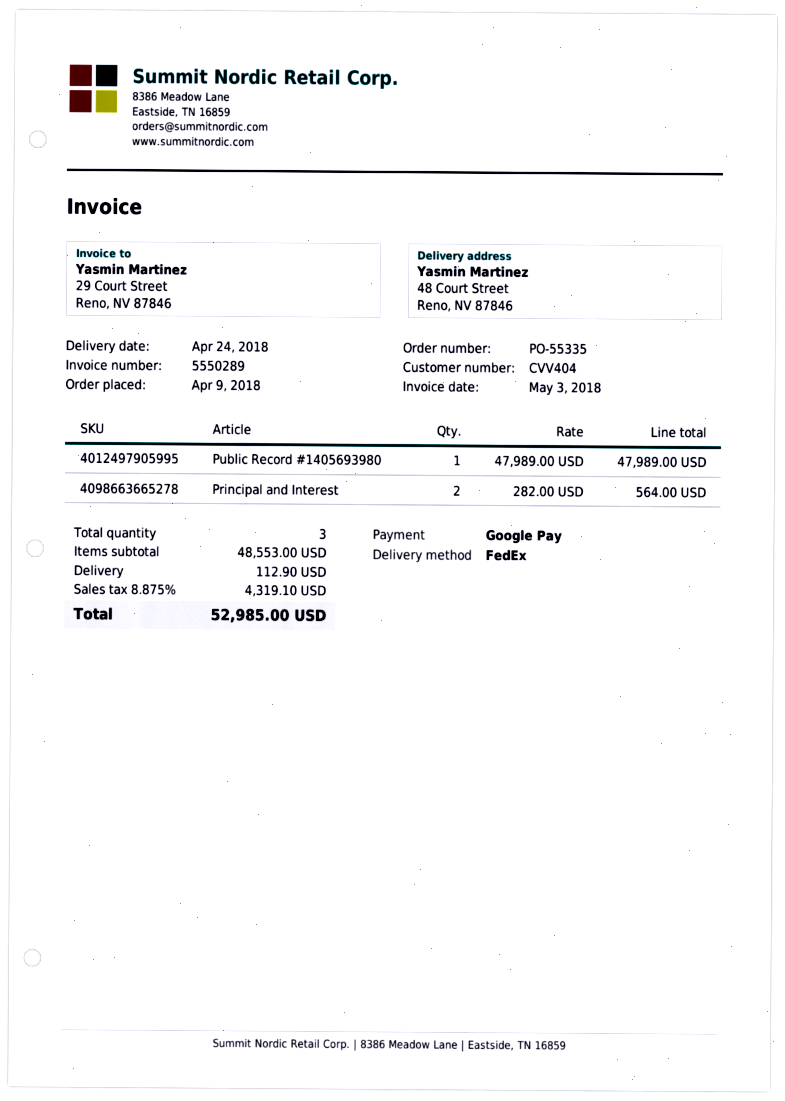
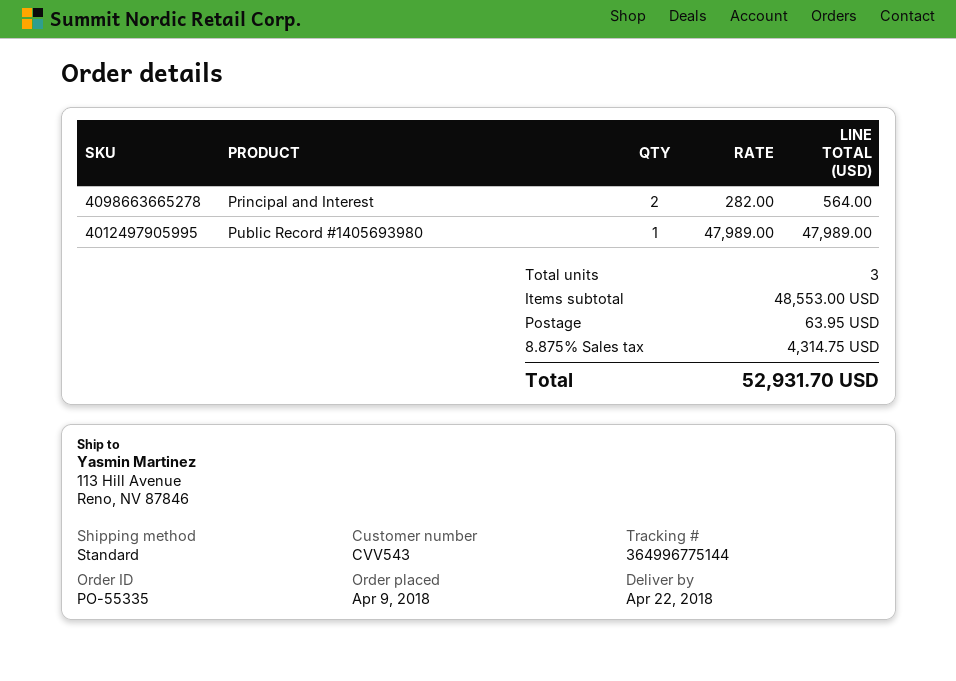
delivery date: 2018-04-24 -> 2018-04-22
customer number: CVV404 -> CVV543
shipping method: FedEx -> standard
ship to: 48 Court Street, Reno, NV 87846 -> 113 Hill Avenue, Reno, NV 87846
shipping: 112.90 -> 63.95
tax: 8.875% = 4319.10 -> 8.875% = 4314.75
total: 52985.00 -> 52931.70

